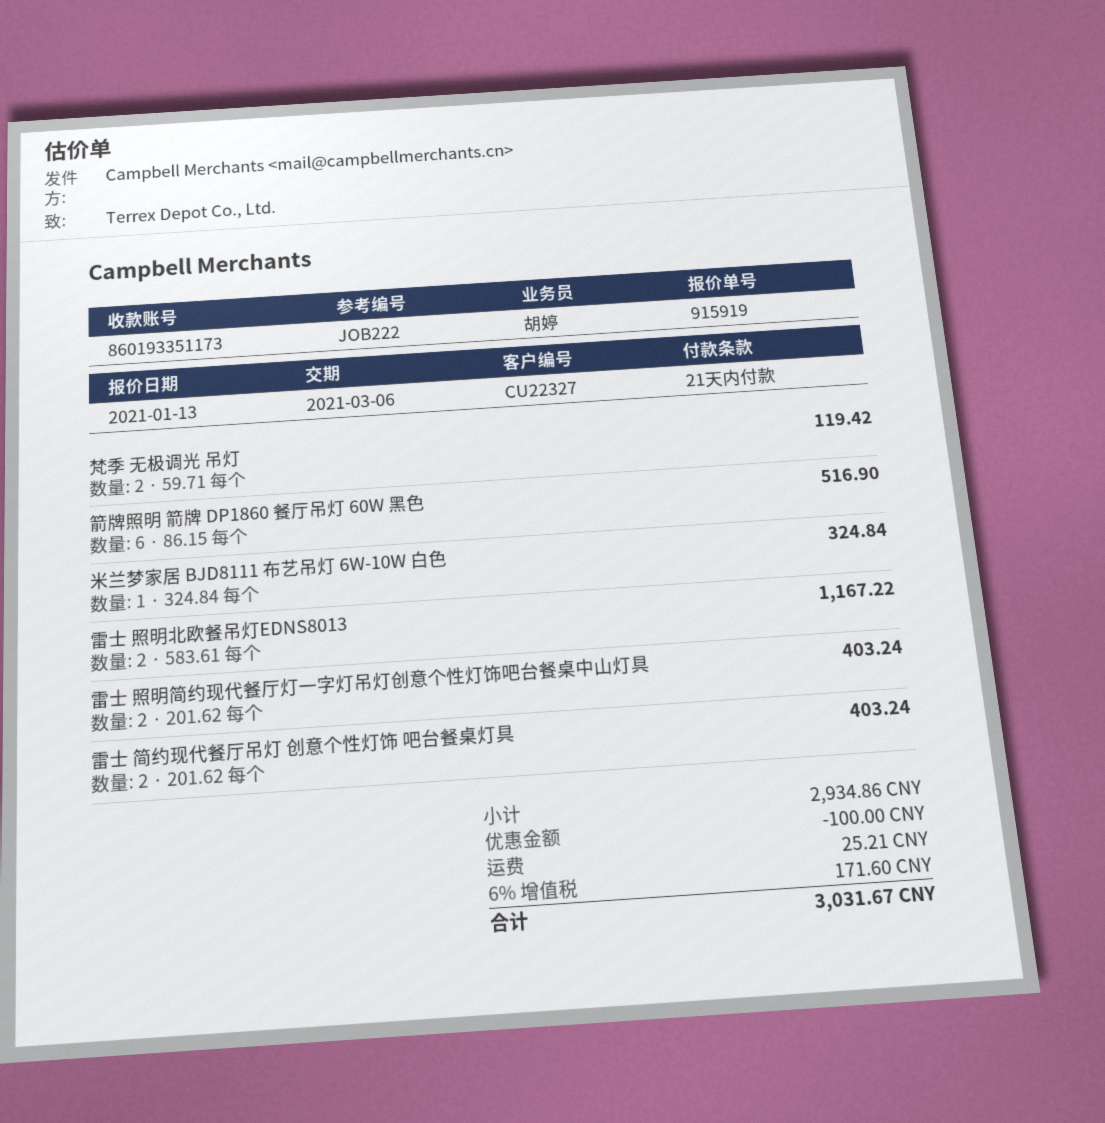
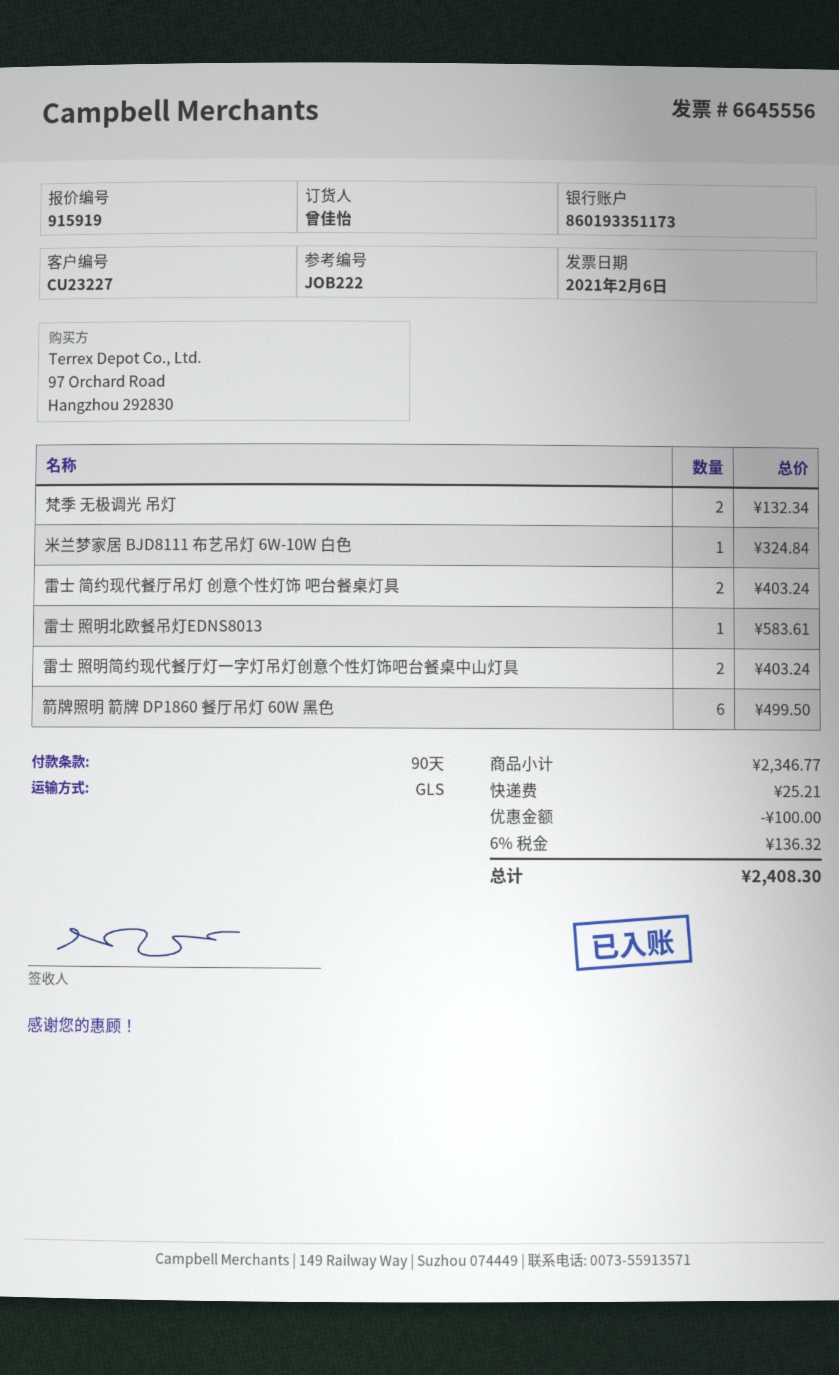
payment terms: 21 days -> 90 days
customer number: CU22327 -> CU23227
梵季 无极调光 吊灯: 2 for 119.42 -> 2 for 132.34
箭牌照明 箭牌 DP1860 餐厅吊灯 60W 黑色: 6 for 516.90 -> 6 for 499.50
雷士 照明北欧餐吊灯EDNS8013: 2 for 1167.22 -> 1 for 583.61
subtotal: 2934.86 -> 2346.77
tax: 6% = 171.60 -> 6% = 136.32
total: 3031.67 -> 2408.30

